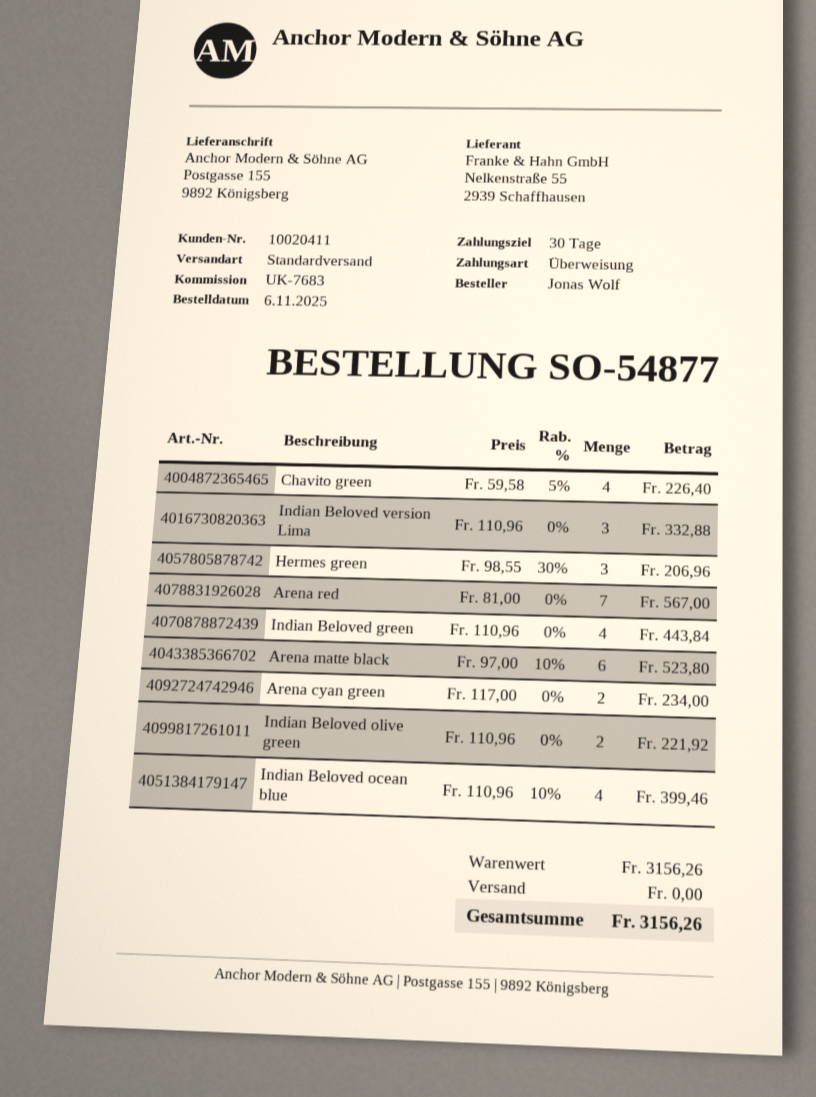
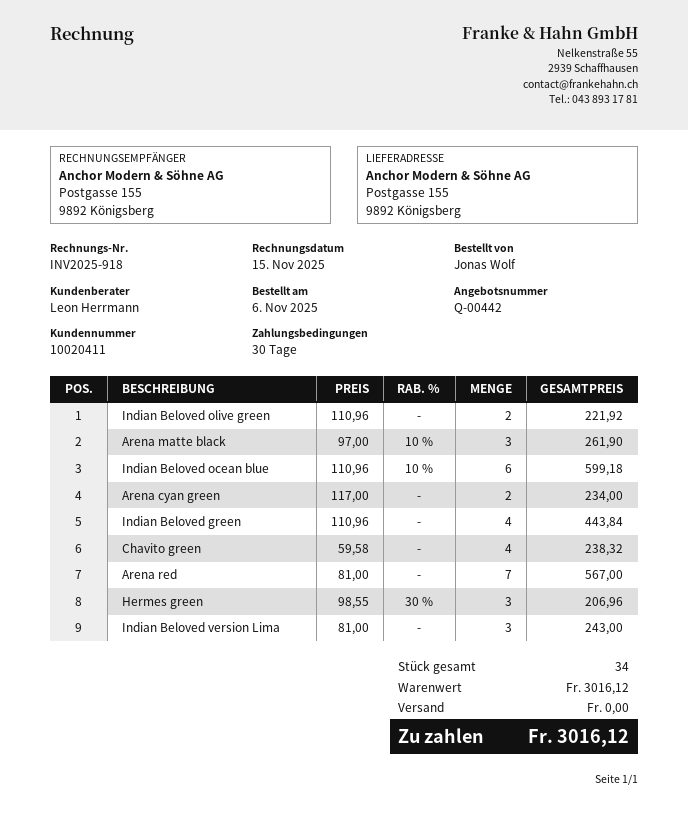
Chavito green: 4 x 59.58 - 5% = 226.40 -> 4 x 59.58 = 238.32
Indian Beloved version Lima: 3 x 110.96 = 332.88 -> 3 x 81.00 = 243.00
Arena matte black: 6 x 97.00 - 10% = 523.80 -> 3 x 97.00 - 10% = 261.90
Indian Beloved ocean blue: 4 x 110.96 - 10% = 399.46 -> 6 x 110.96 - 10% = 599.18
subtotal: 3156.26 -> 3016.12
total: 3156.26 -> 3016.12

